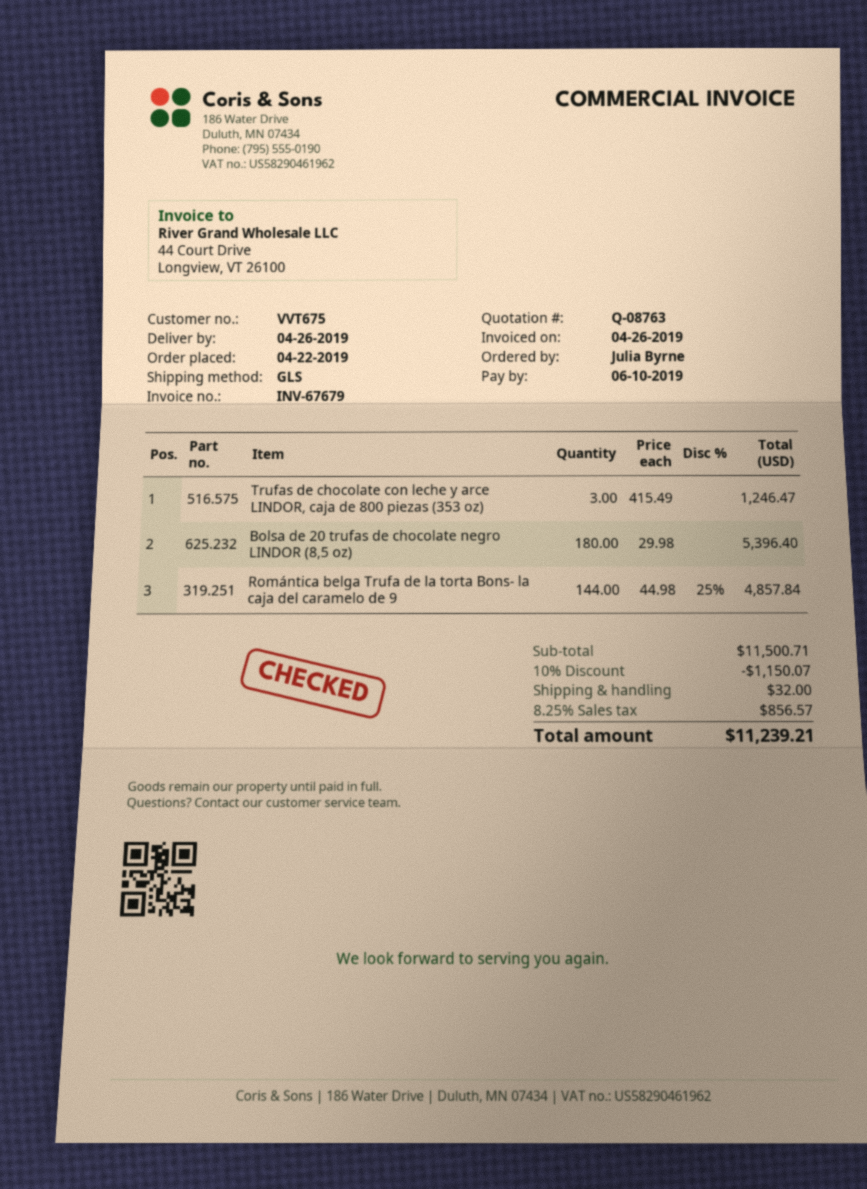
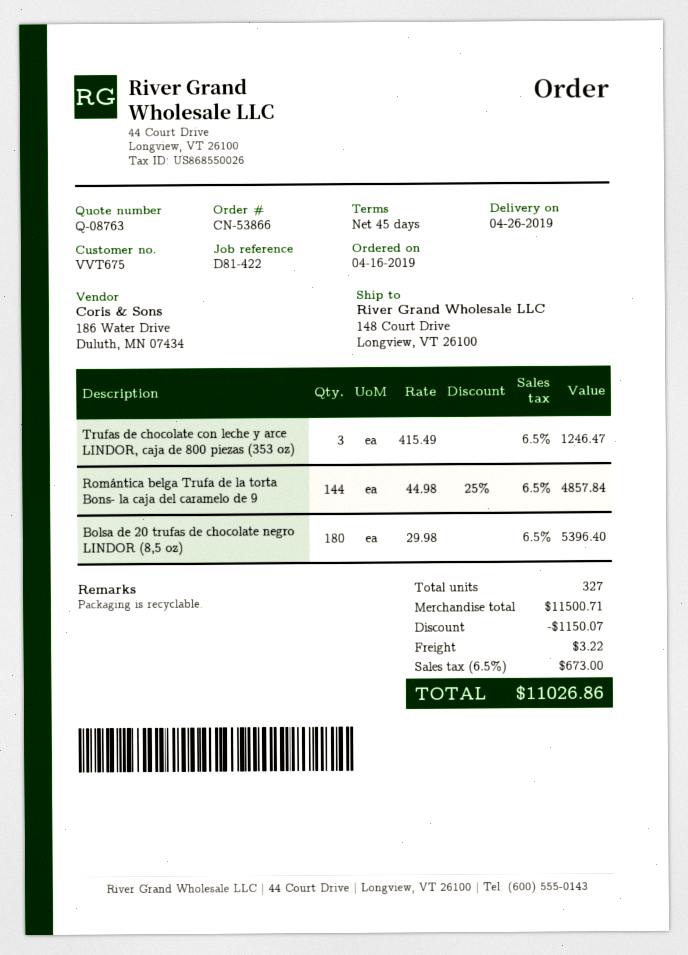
order date: 2019-04-22 -> 2019-04-16
shipping: 32.00 -> 3.22
tax: 8.25% = 856.57 -> 6.5% = 673.00
total: 11239.21 -> 11026.86

